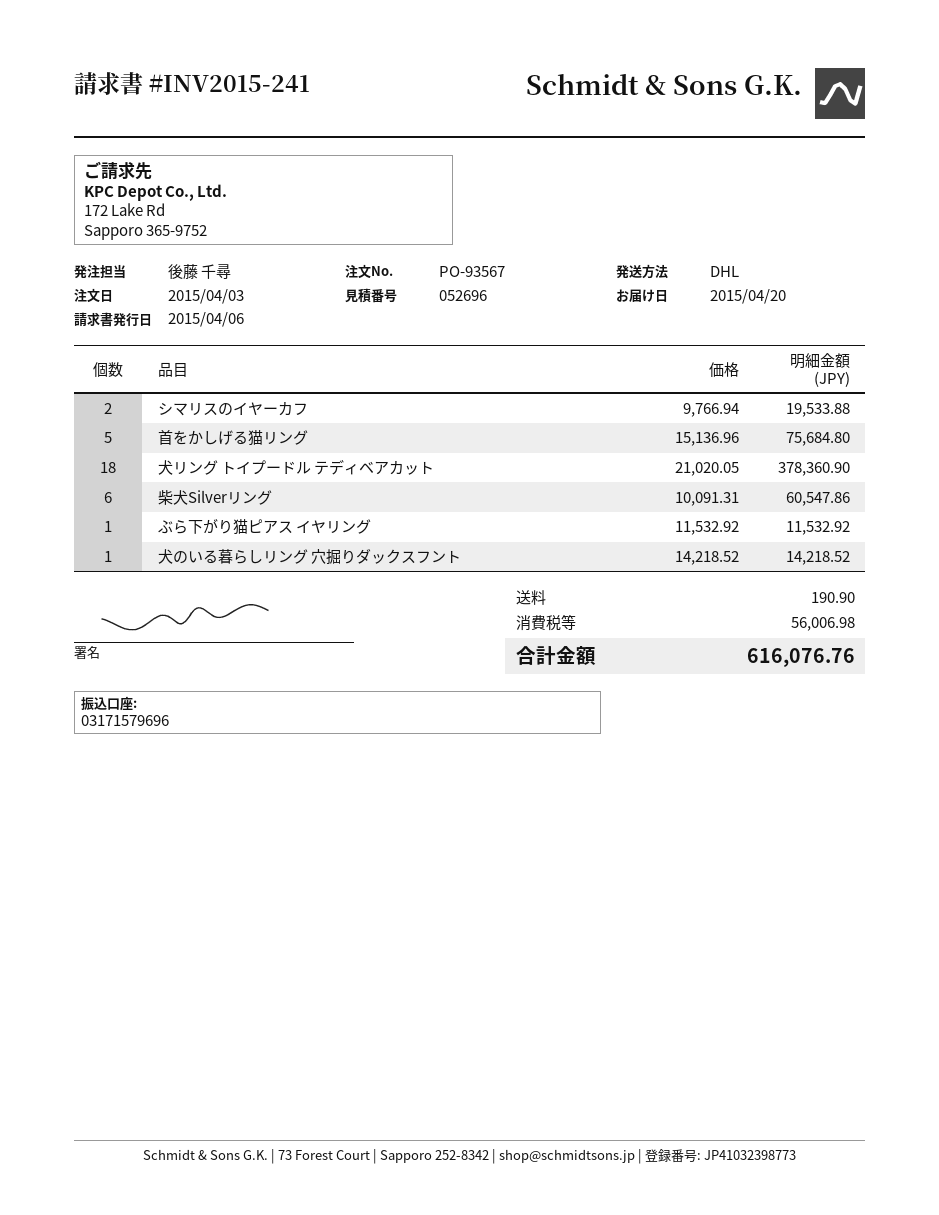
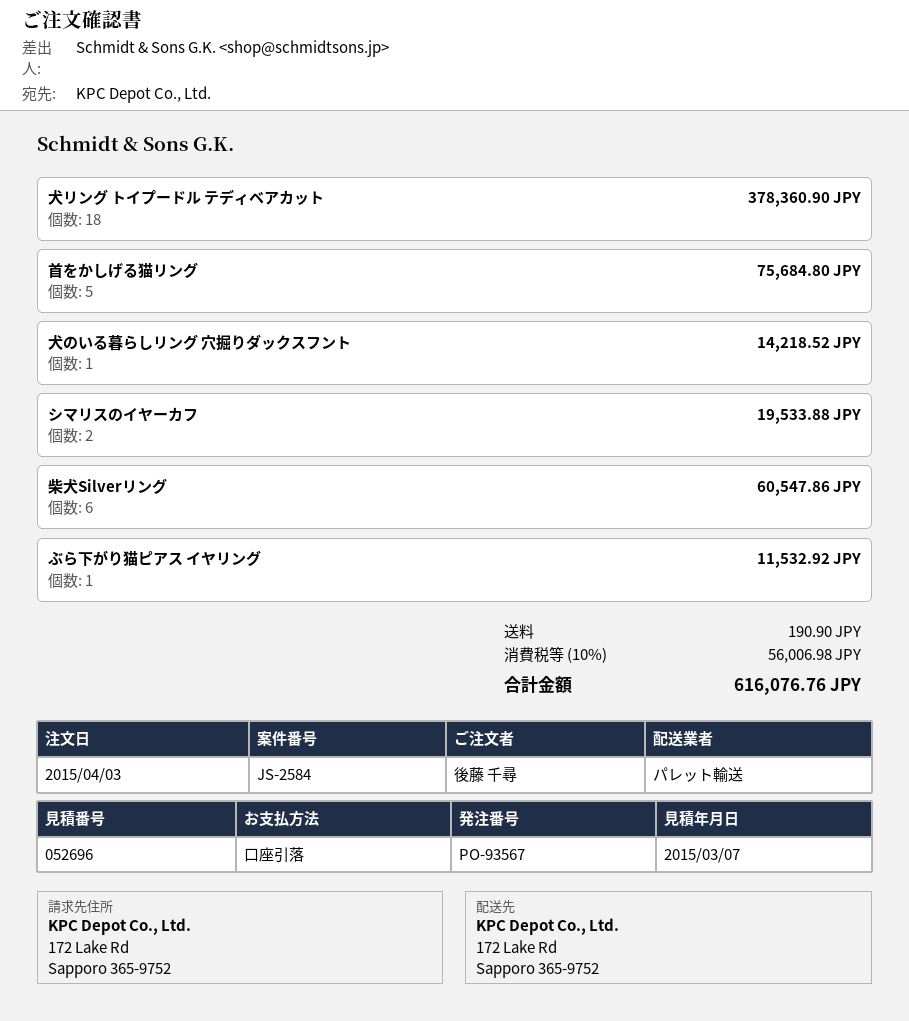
shipping method: DHL -> pallet freight

